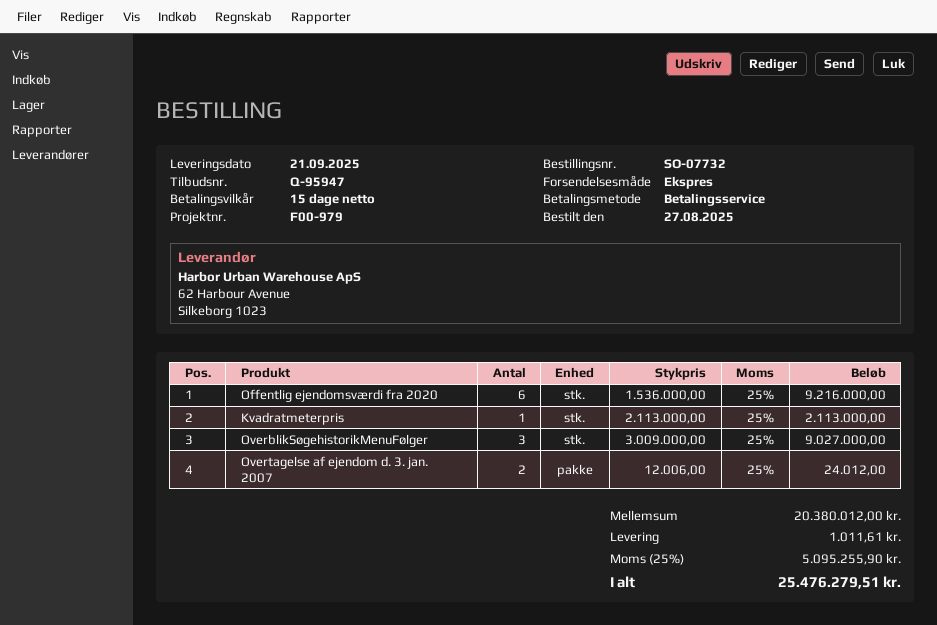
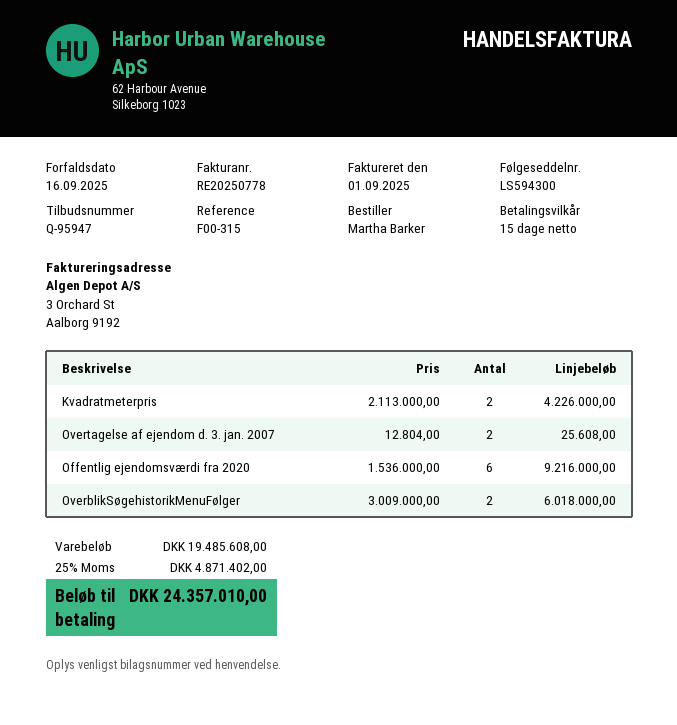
reference: F00-979 -> F00-315
Kvadratmeterpris: 1 x 2113000.00 = 2113000.00 -> 2 x 2113000.00 = 4226000.00
OverblikSøgehistorikMenuFølger: 3 x 3009000.00 = 9027000.00 -> 2 x 3009000.00 = 6018000.00
Overtagelse af ejendom d. 3. jan. 2007: 2 x 12006.00 = 24012.00 -> 2 x 12804.00 = 25608.00
subtotal: 20380012.00 -> 19485608.00
shipping: 1011.61 -> none
tax: 25% = 5095255.90 -> 25% = 4871402.00
total: 25476279.51 -> 24357010.00

